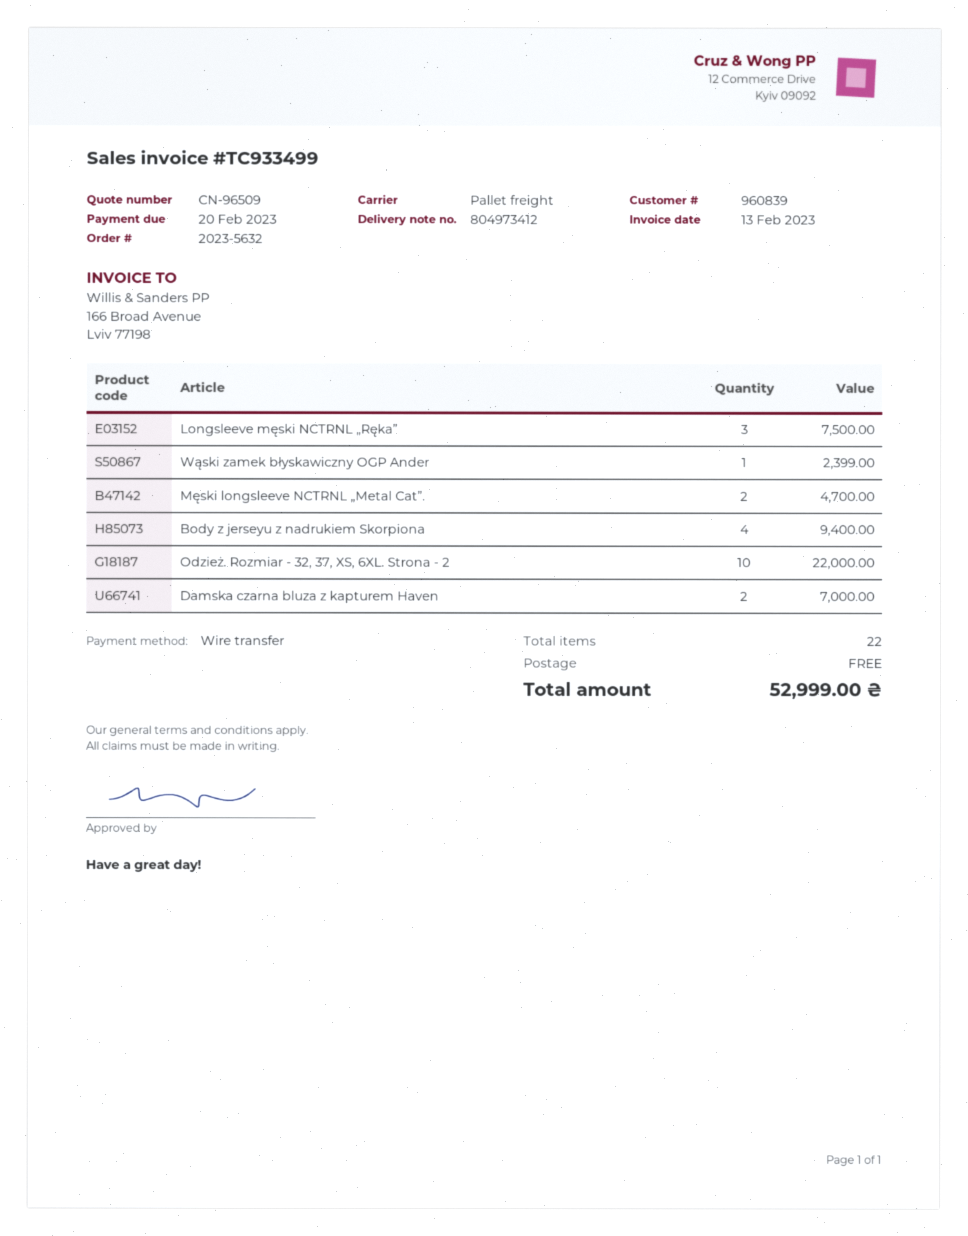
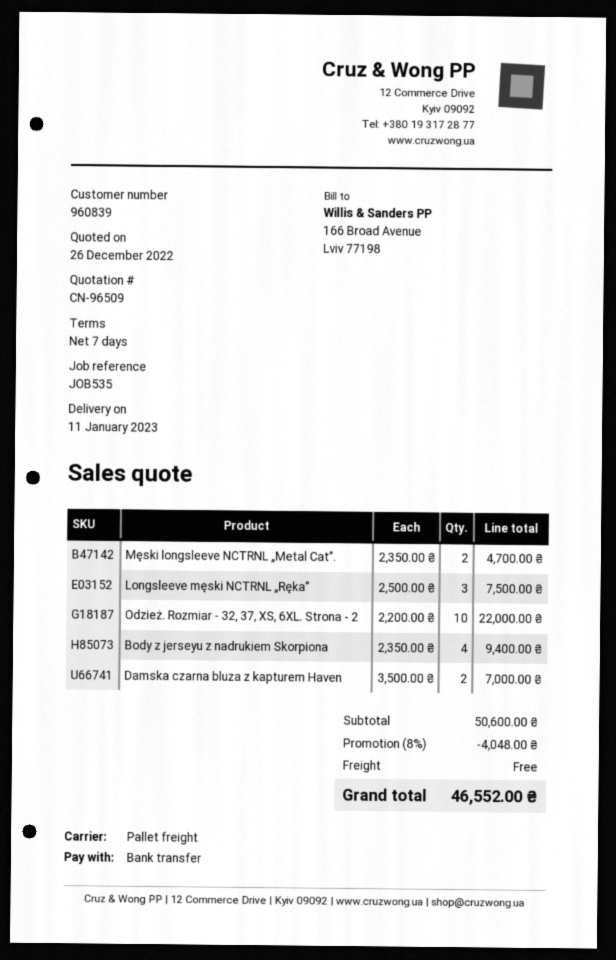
Wąski zamek błyskawiczny OGP Ander: 1 for 2399.00 -> none
discount: none -> 8% = 4048.00
total: 52999.00 -> 46552.00

